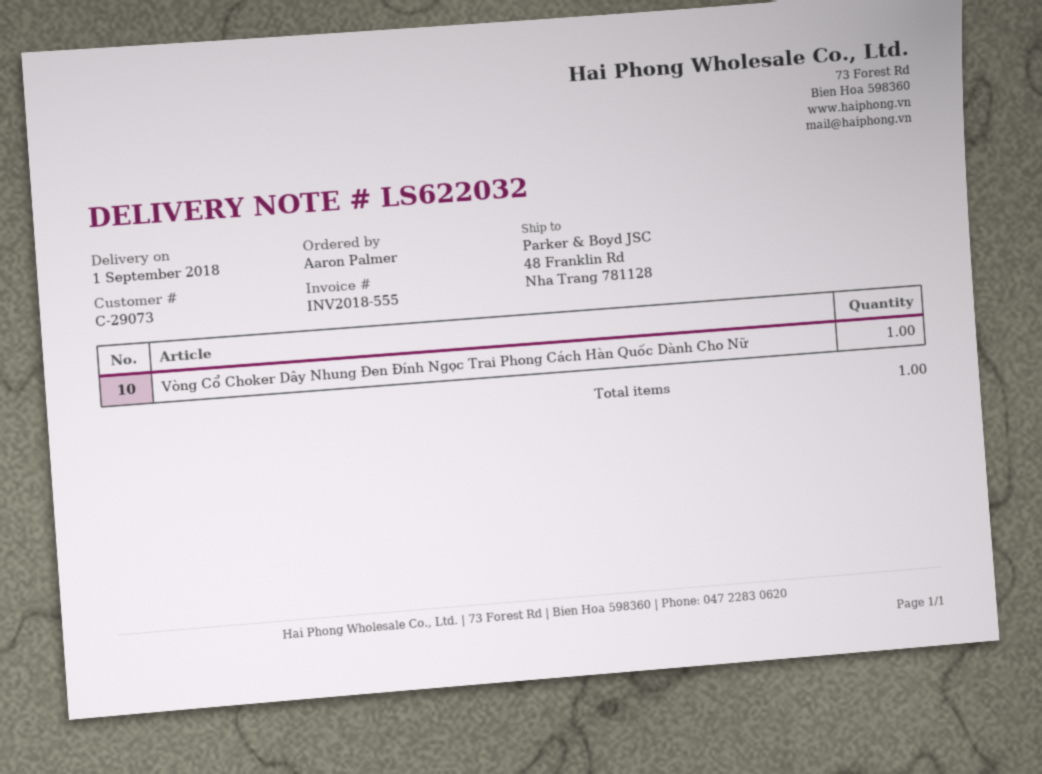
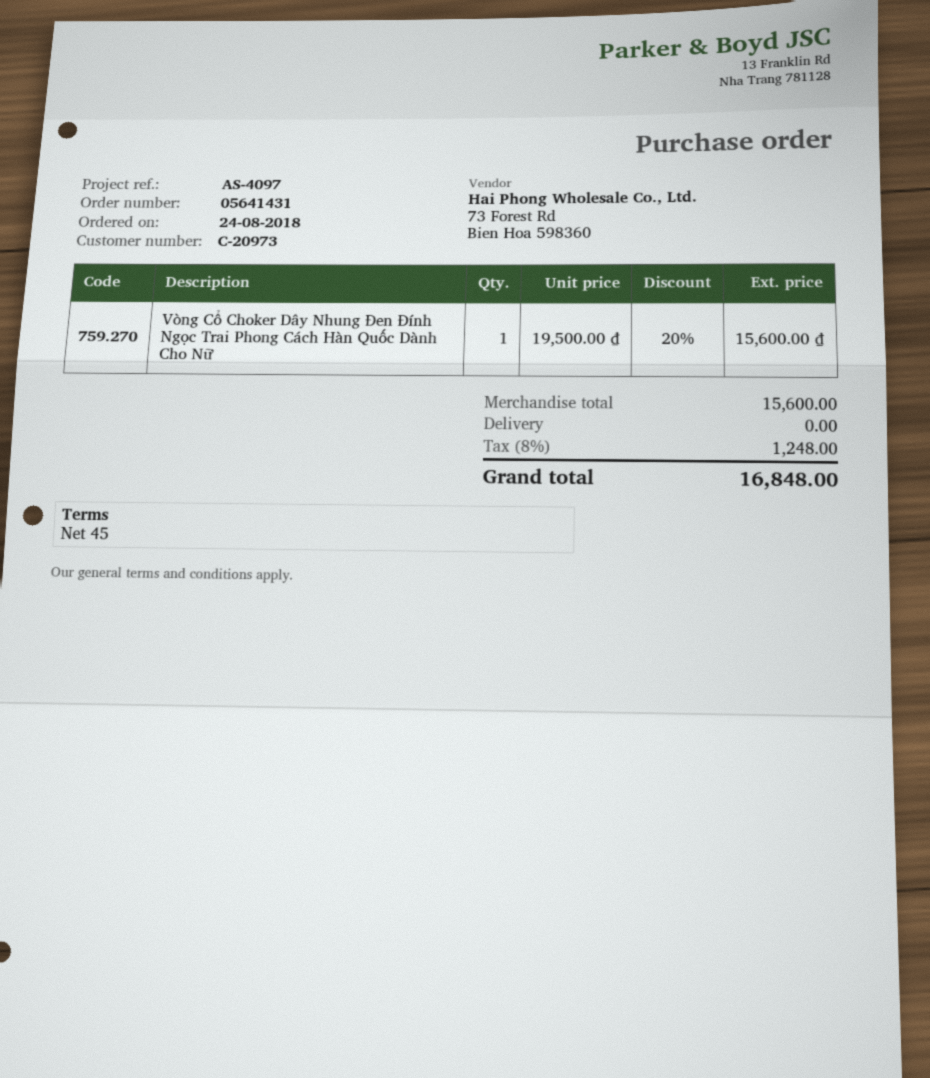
customer number: C-29073 -> C-20973

